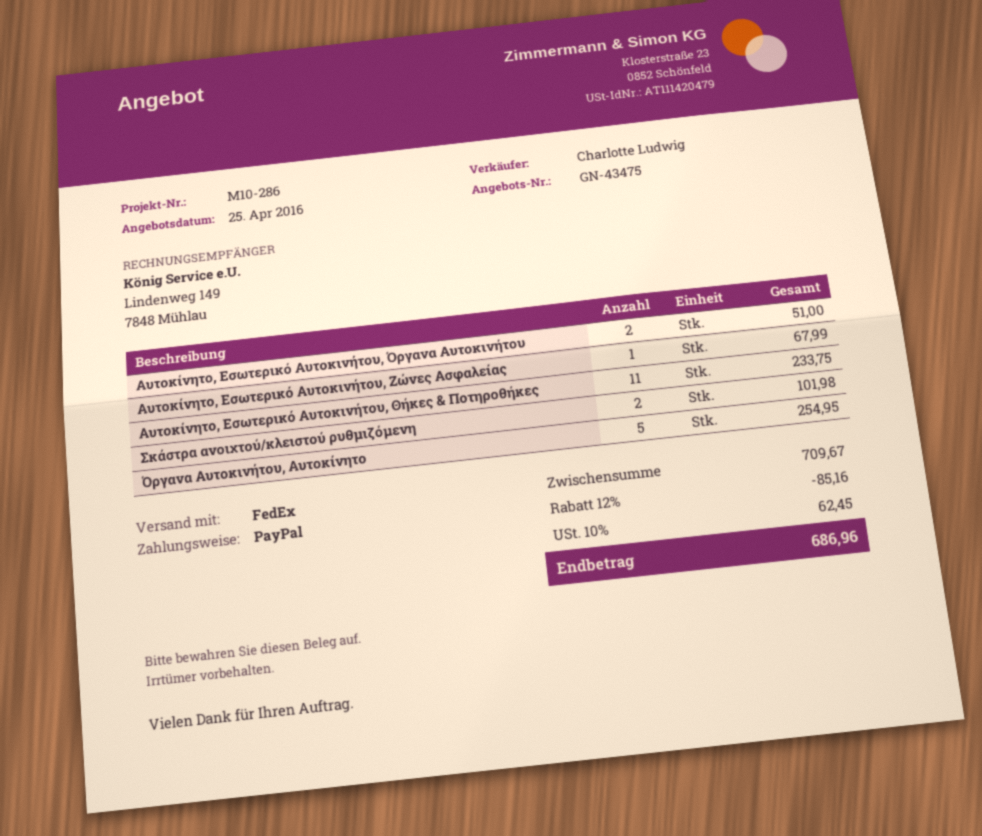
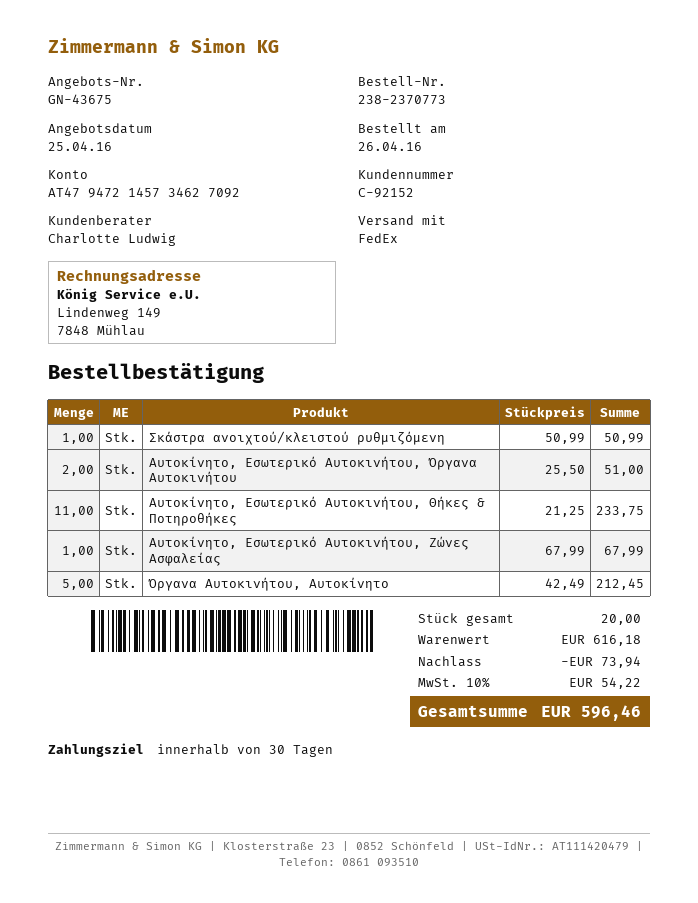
quote number: GN-43475 -> GN-43675
Σκάστρα ανοιχτού/κλειστού ρυθμιζόμενη: 2 for 101.98 -> 1 for 50.99
Όργανα Αυτοκινήτου, Αυτοκίνητο: 5 for 254.95 -> 5 for 212.45
subtotal: 709.67 -> 616.18
discount: 85.16 -> 73.94
tax: 10% = 62.45 -> 10% = 54.22
total: 686.96 -> 596.46

